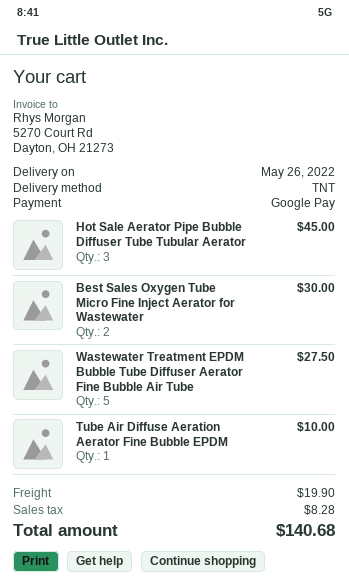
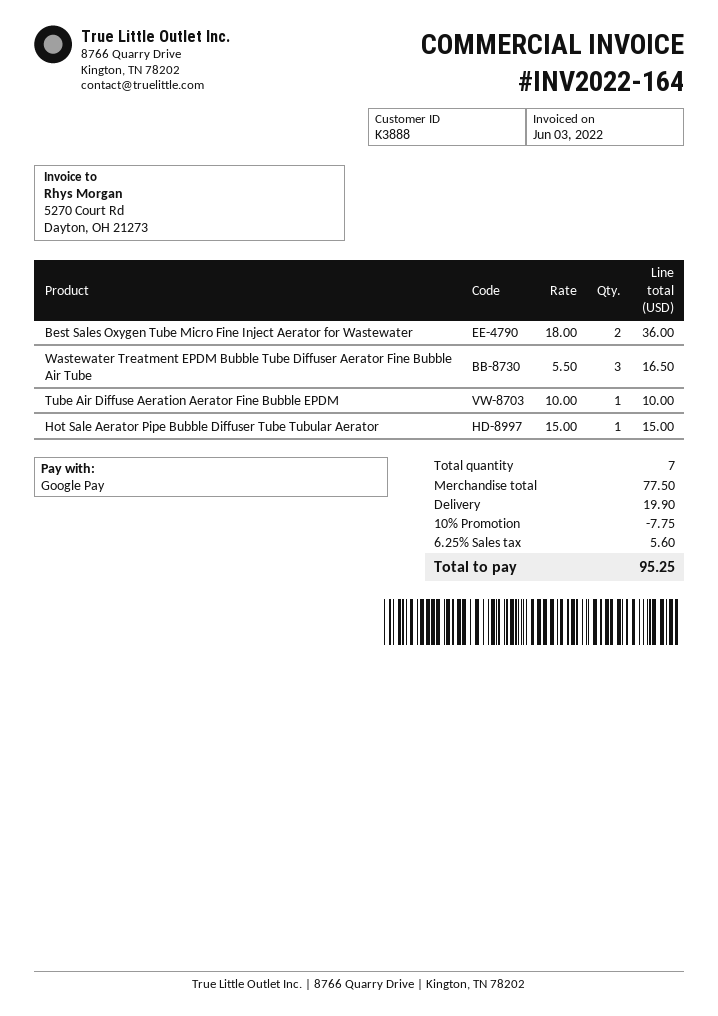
Hot Sale Aerator Pipe Bubble Diffuser Tube Tubular Aerator: 3 for 45.00 -> 1 for 15.00
Best Sales Oxygen Tube Micro Fine Inject Aerator for Wastewater: 2 for 30.00 -> 2 for 36.00
Wastewater Treatment EPDM Bubble Tube Diffuser Aerator Fine Bubble Air Tube: 5 for 27.50 -> 3 for 16.50
discount: none -> 10% = 7.75
tax: 8.28 -> 5.60
total: 140.68 -> 95.25

